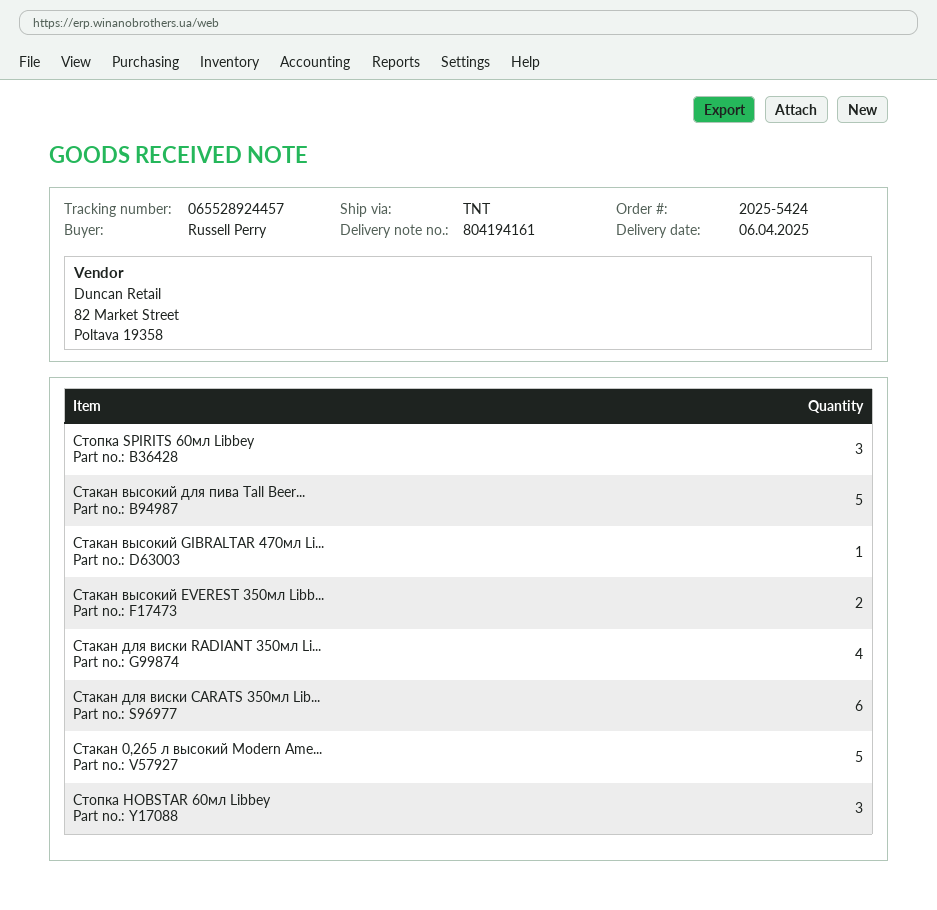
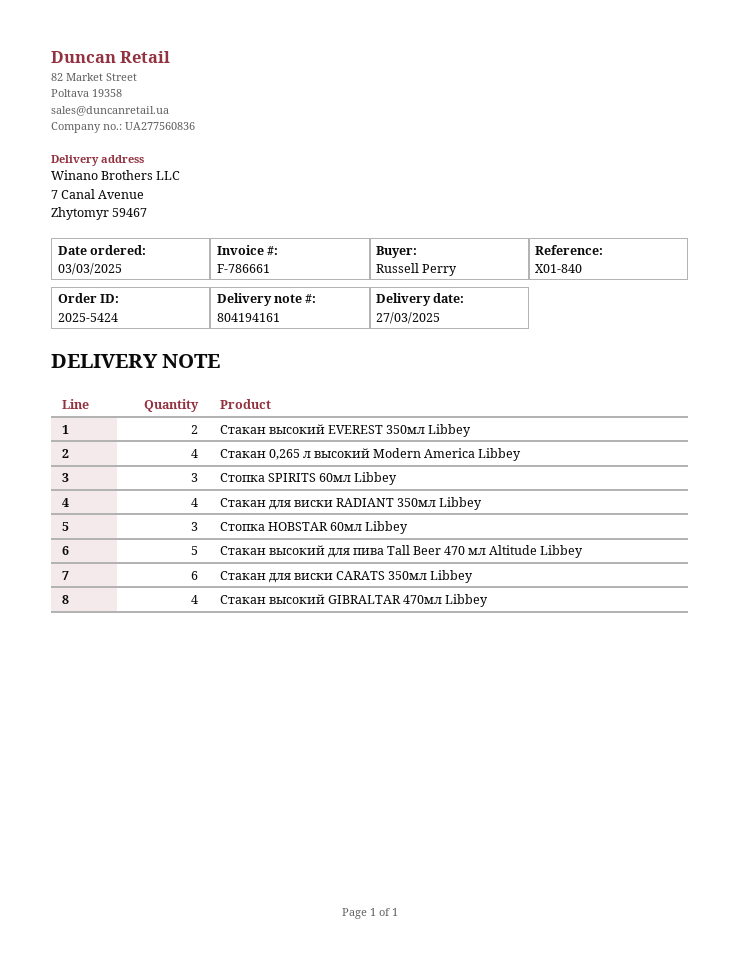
delivery date: 2025-04-06 -> 2025-03-27
Стакан высокий GIBRALTAR 470мл Li...: 1 -> 4
Стакан 0,265 л высокий Modern Ame...: 5 -> 4

